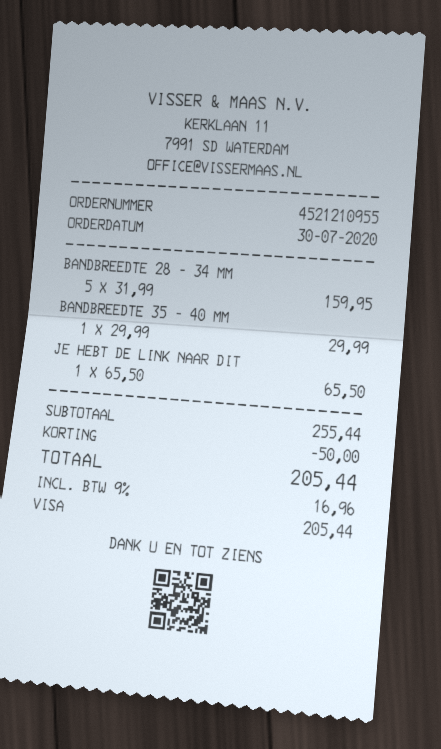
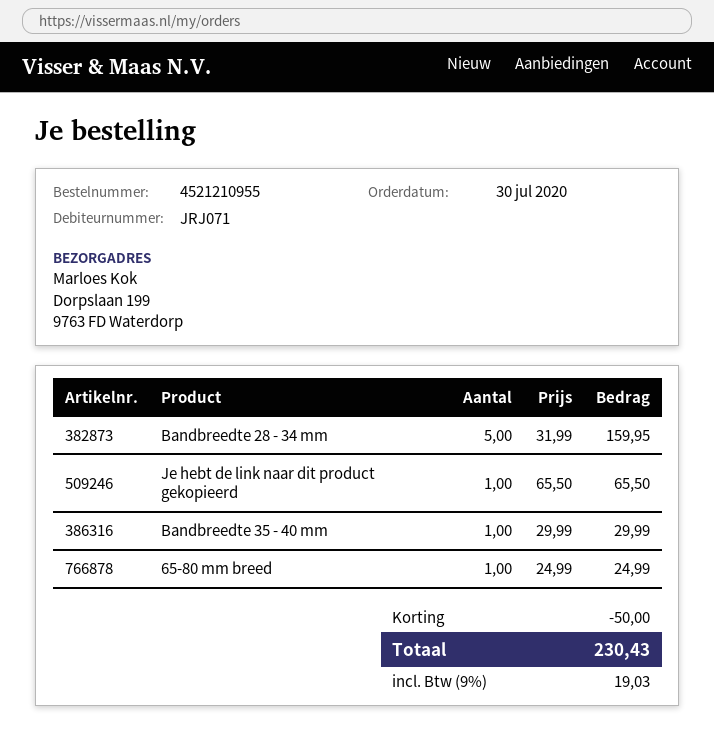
65-80 mm breed: none -> 1 x 24.99 = 24.99
tax: 9% = 16.96 -> 9% = 19.03
total: 205.44 -> 230.43

